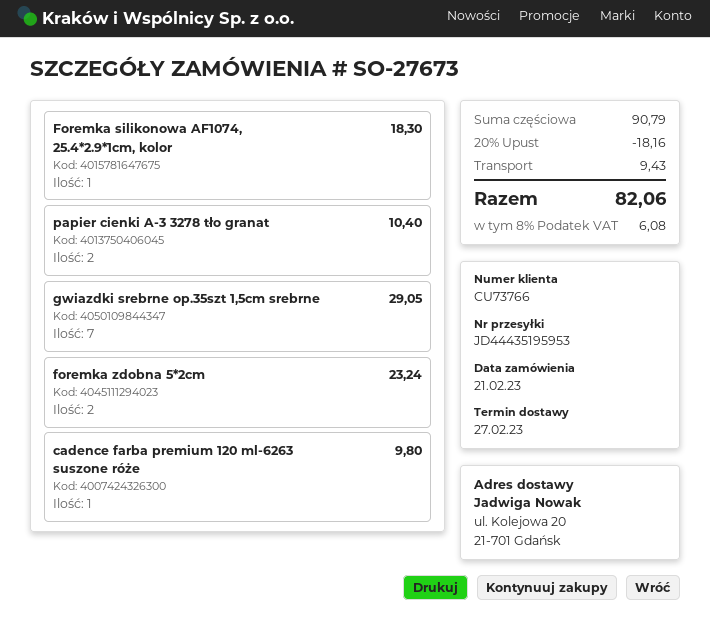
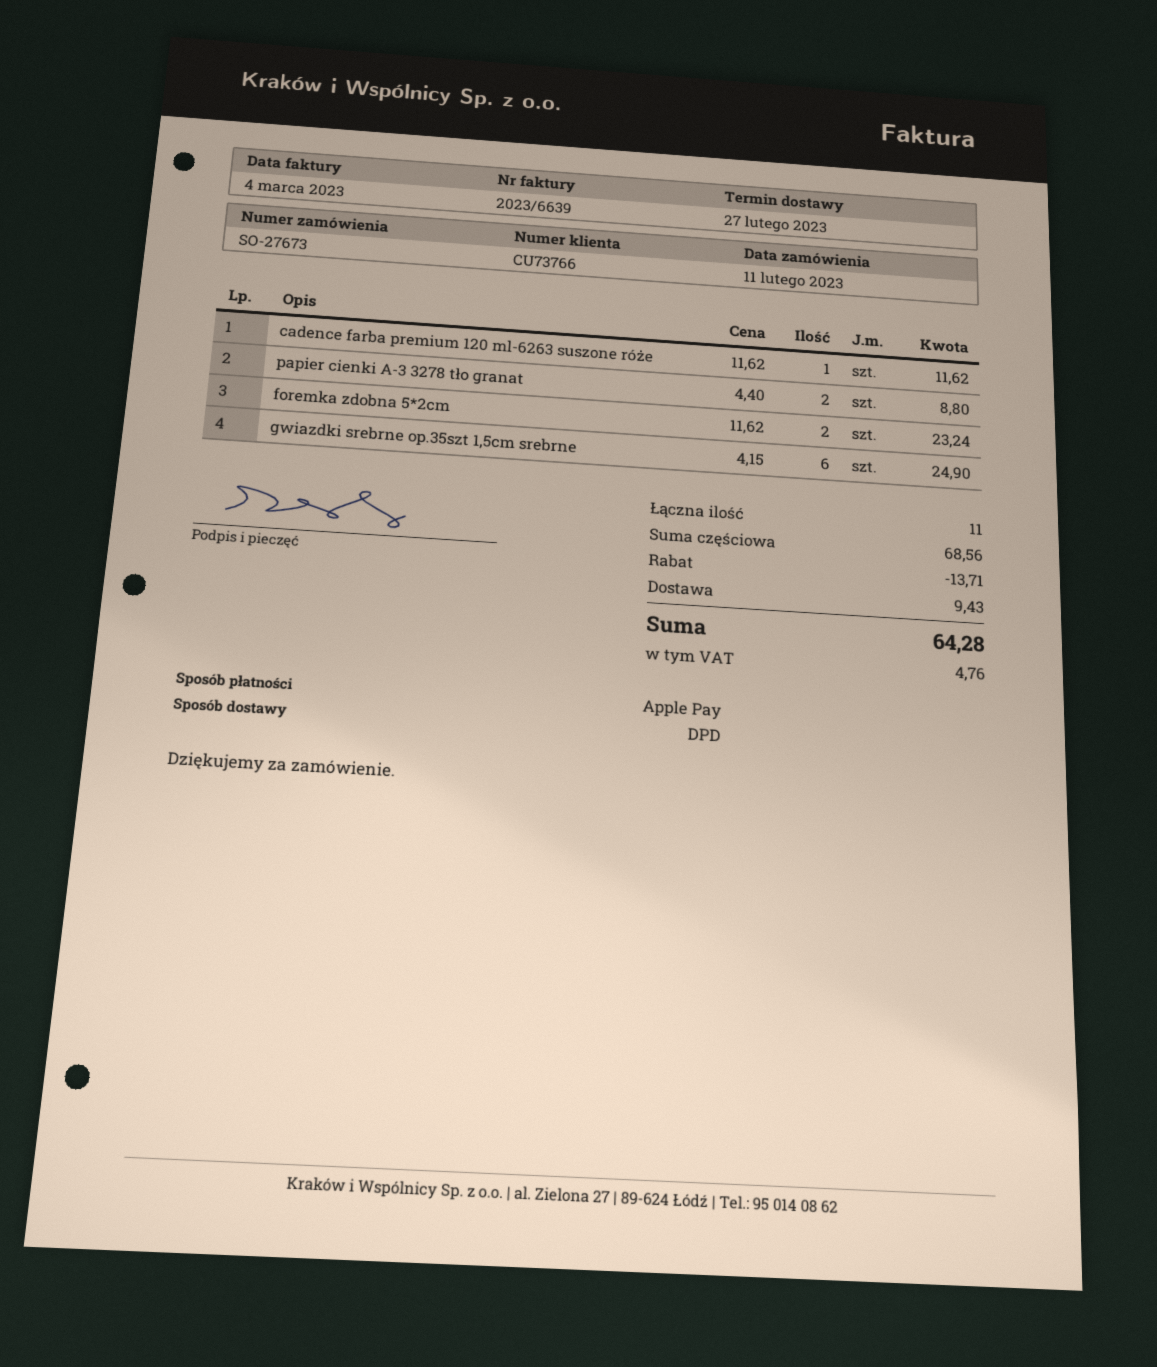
order date: 2023-02-21 -> 2023-02-11
Foremka silikonowa AF1074, 25.4*2.9*1cm, kolor: 1 for 18.30 -> none
papier cienki A-3 3278 tło granat: 2 for 10.40 -> 2 for 8.80
gwiazdki srebrne op.35szt 1,5cm srebrne: 7 for 29.05 -> 6 for 24.90
cadence farba premium 120 ml-6263 suszone róże: 1 for 9.80 -> 1 for 11.62
subtotal: 90.79 -> 68.56
discount: 18.16 -> 13.71
tax: 6.08 -> 4.76
total: 82.06 -> 64.28

